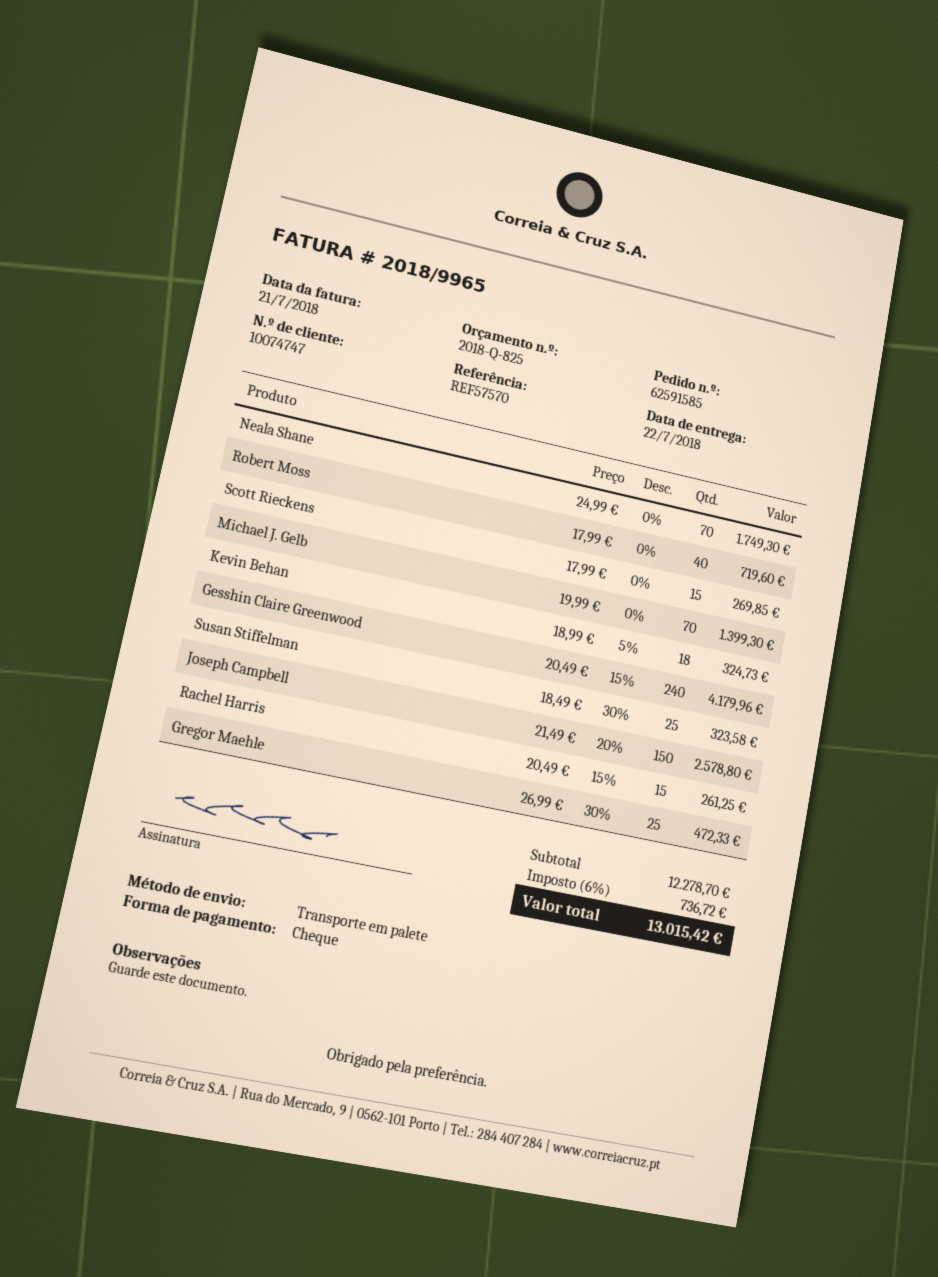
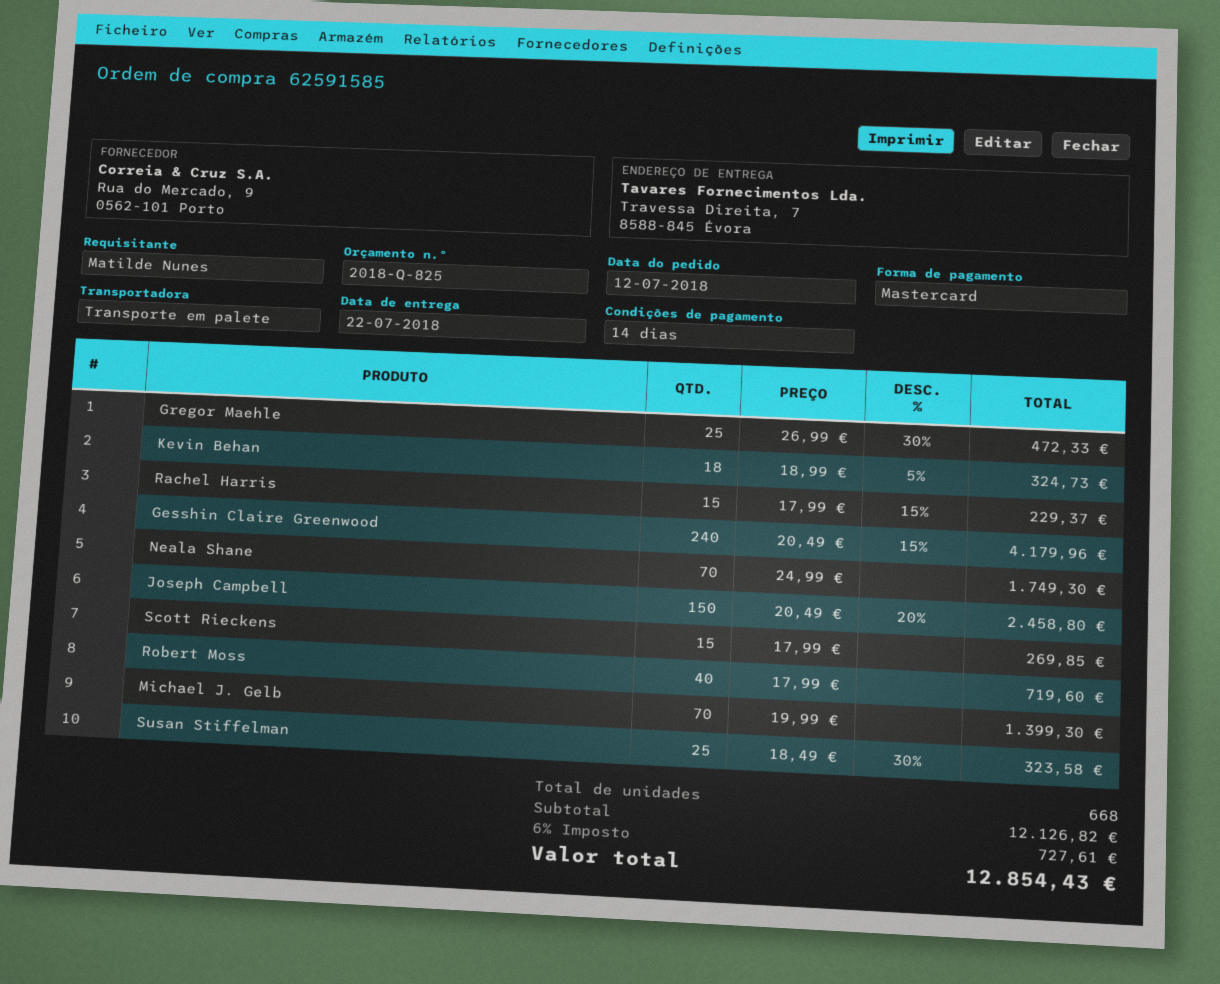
payment method: cheque -> Mastercard
Joseph Campbell: 150 x 21.49 - 20% = 2578.80 -> 150 x 20.49 - 20% = 2458.80
Rachel Harris: 15 x 20.49 - 15% = 261.25 -> 15 x 17.99 - 15% = 229.37
subtotal: 12278.70 -> 12126.82
tax: 6% = 736.72 -> 6% = 727.61
total: 13015.42 -> 12854.43

